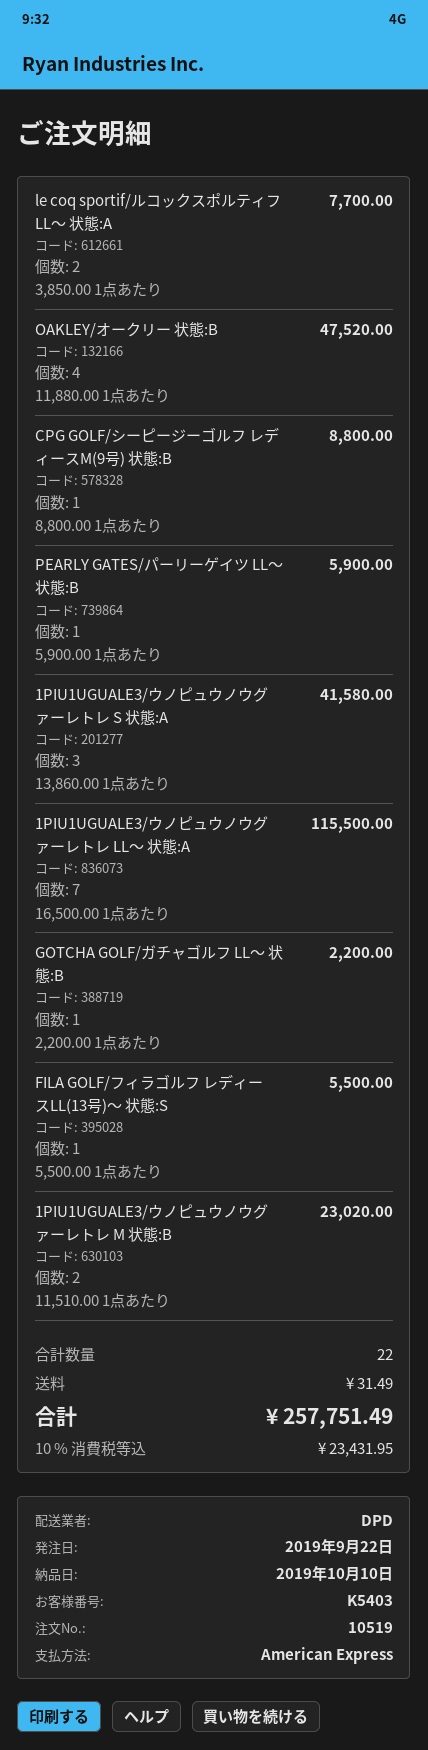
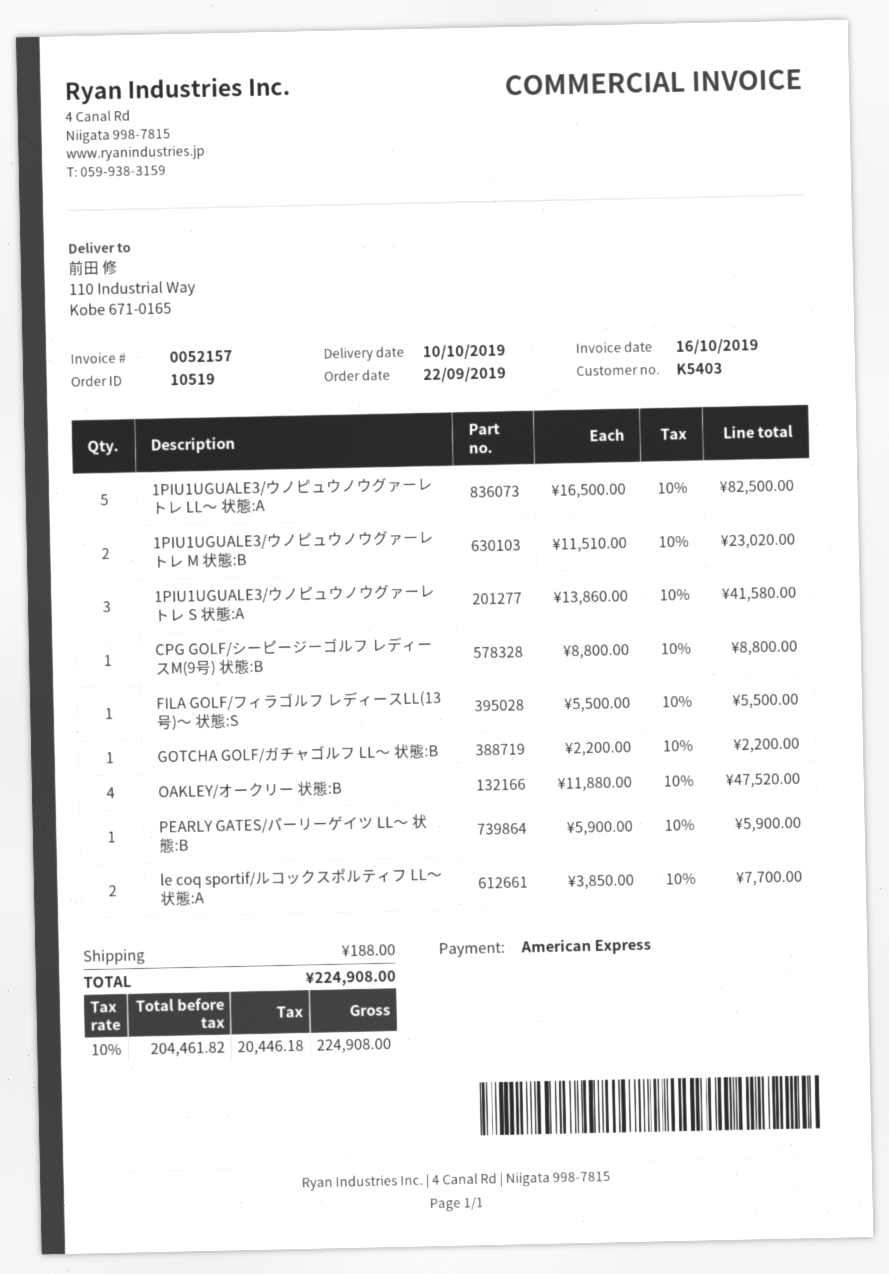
1PIU1UGUALE3/ウノピュウノウグァーレトレ LL〜 状態:A: 7 x 16500.00 = 115500.00 -> 5 x 16500.00 = 82500.00
shipping: 31.49 -> 188.00
tax: 10% = 23431.95 -> 10% = 20446.18
total: 257751.49 -> 224908.00

